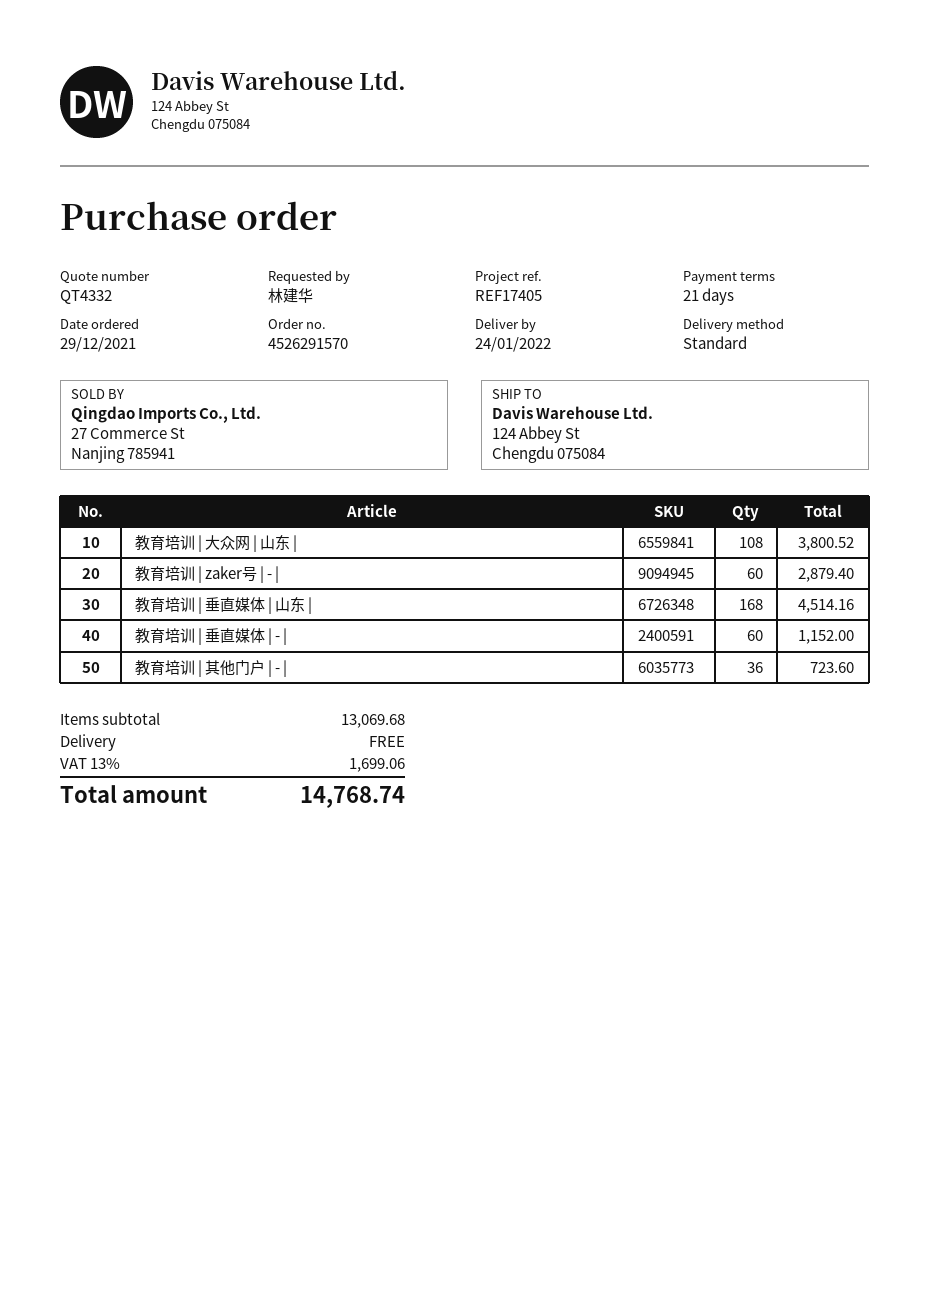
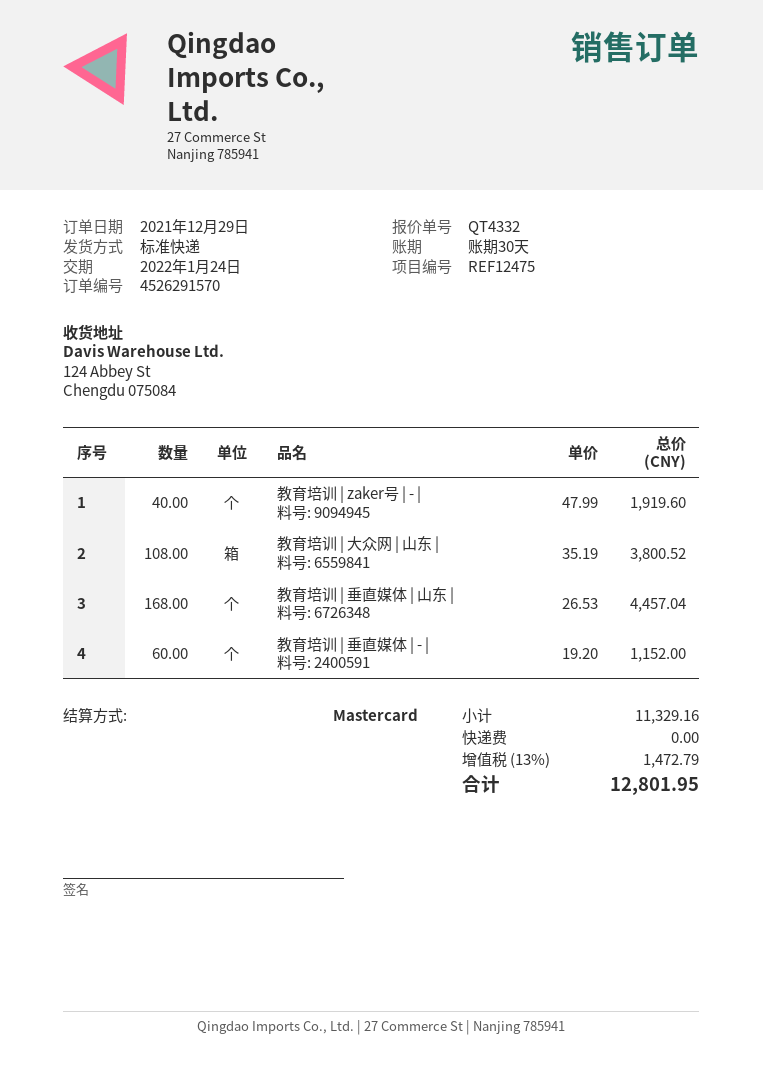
payment terms: 21 days -> 30 days
reference: REF17405 -> REF12475
教育培训 | zaker号 | - |: 60 for 2879.40 -> 40 for 1919.60
教育培训 | 垂直媒体 | 山东 |: 168 for 4514.16 -> 168 for 4457.04
教育培训 | 其他门户 | - |: 36 for 723.60 -> none
subtotal: 13069.68 -> 11329.16
tax: 13% = 1699.06 -> 13% = 1472.79
total: 14768.74 -> 12801.95

